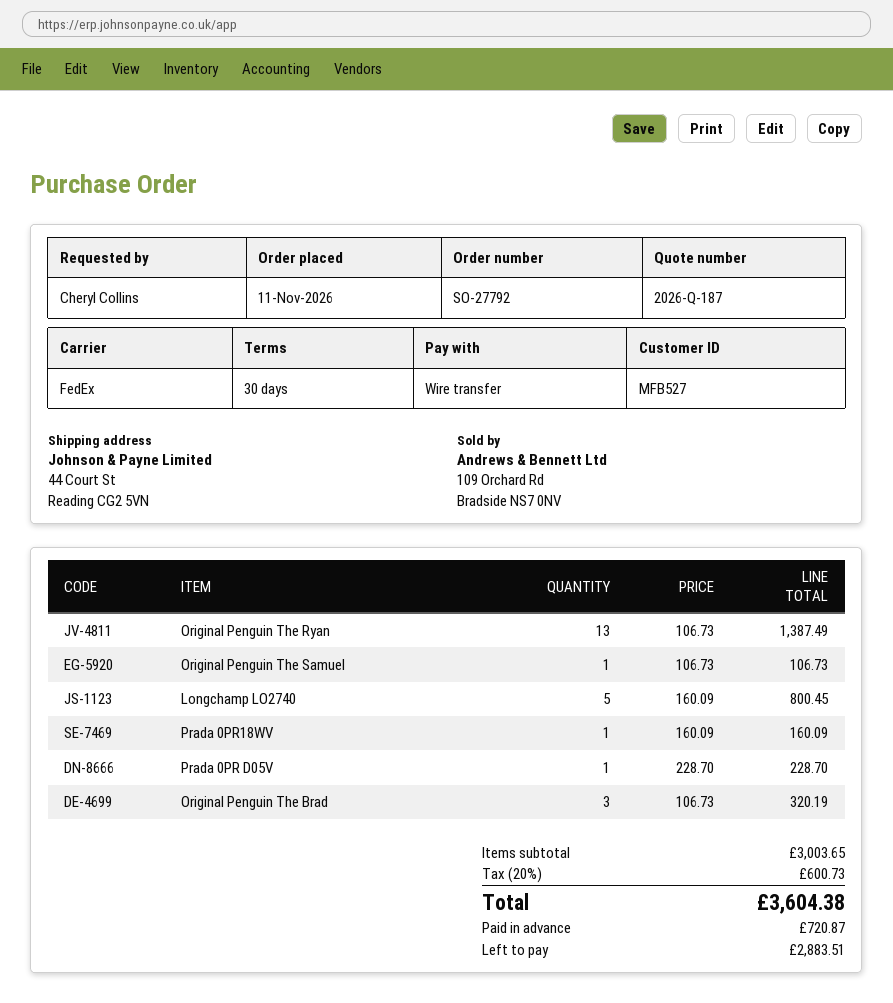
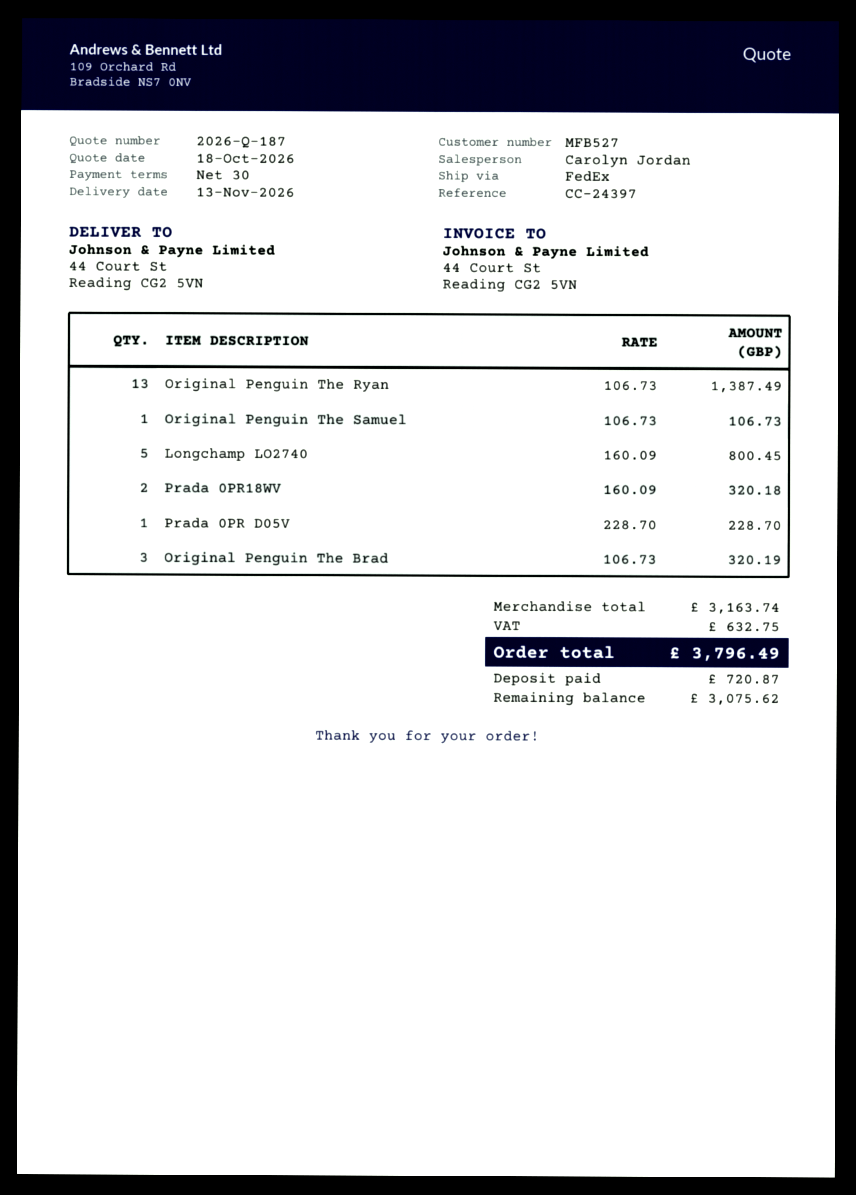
Prada 0PR18WV: 1 x 160.09 = 160.09 -> 2 x 160.09 = 320.18
subtotal: 3003.65 -> 3163.74
tax: 600.73 -> 632.75
total: 3604.38 -> 3796.49
balance: 2883.51 -> 3075.62

